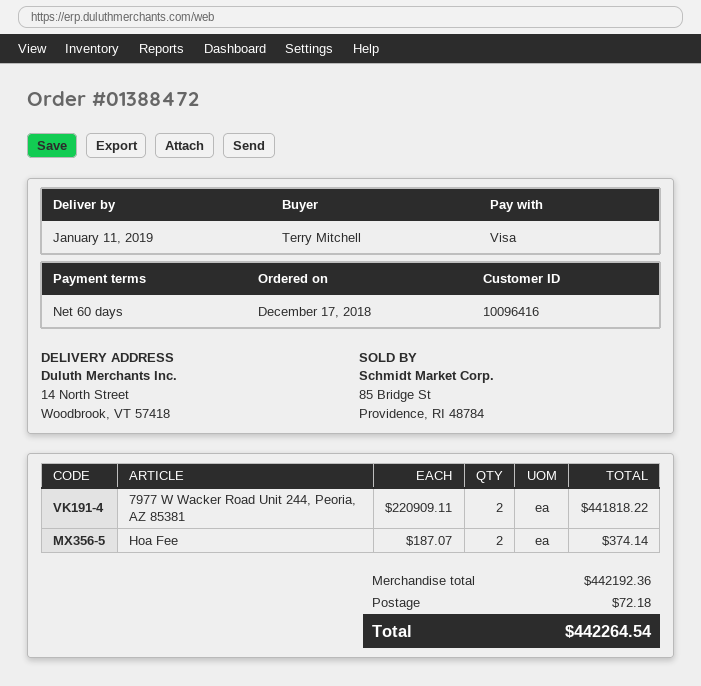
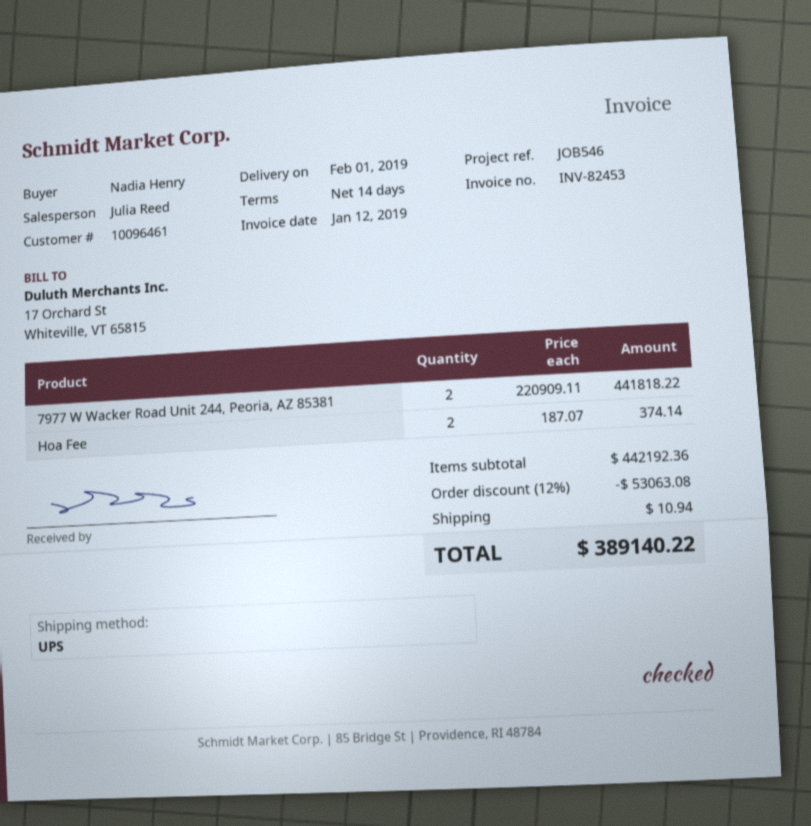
delivery date: 2019-01-11 -> 2019-02-01
payment terms: 60 days -> 14 days
customer number: 10096416 -> 10096461
ordered by: Terry Mitchell -> Nadia Henry
discount: none -> 12% = 53063.08
shipping: 72.18 -> 10.94
total: 442264.54 -> 389140.22

